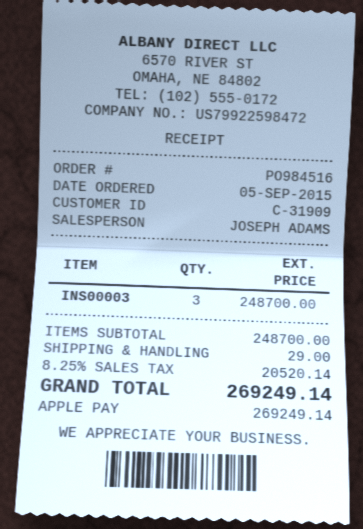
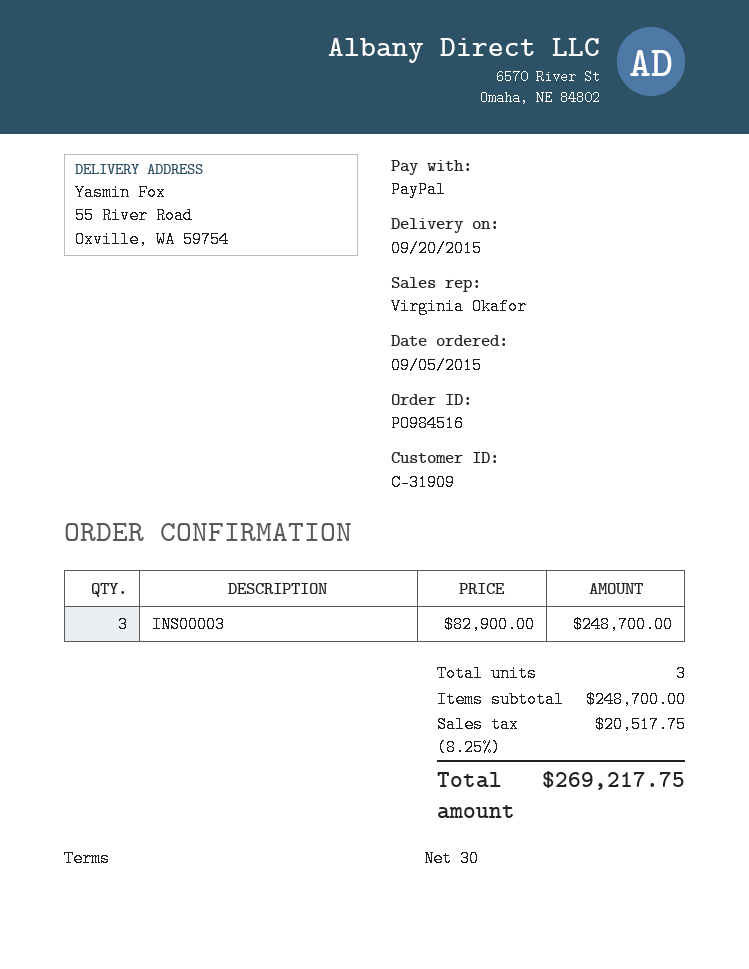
sales rep: JOSEPH ADAMS -> Virginia Okafor
payment method: Apple Pay -> PayPal
shipping: 29.00 -> none
tax: 8.25% = 20520.14 -> 8.25% = 20517.75
total: 269249.14 -> 269217.75

